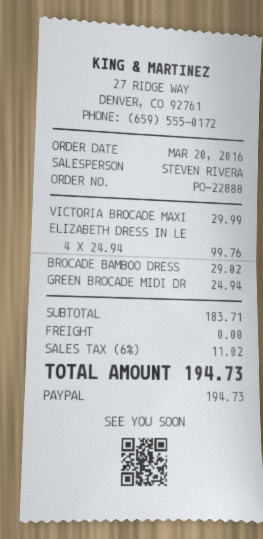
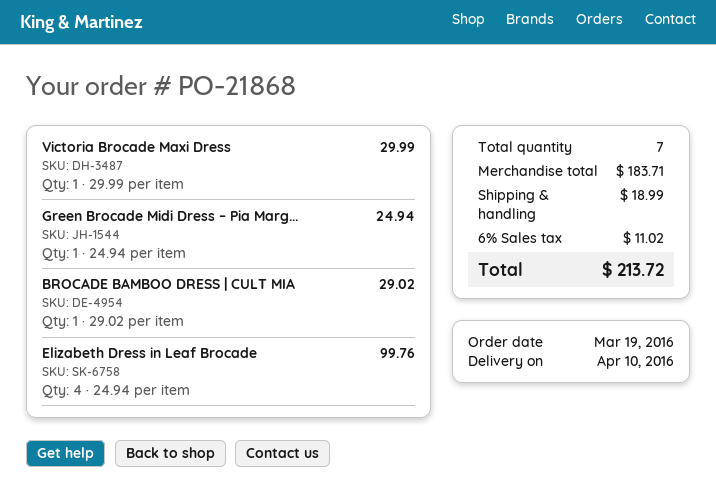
order number: PO-22888 -> PO-21868
order date: 2016-03-20 -> 2016-03-19
shipping: 0.00 -> 18.99
total: 194.73 -> 213.72

